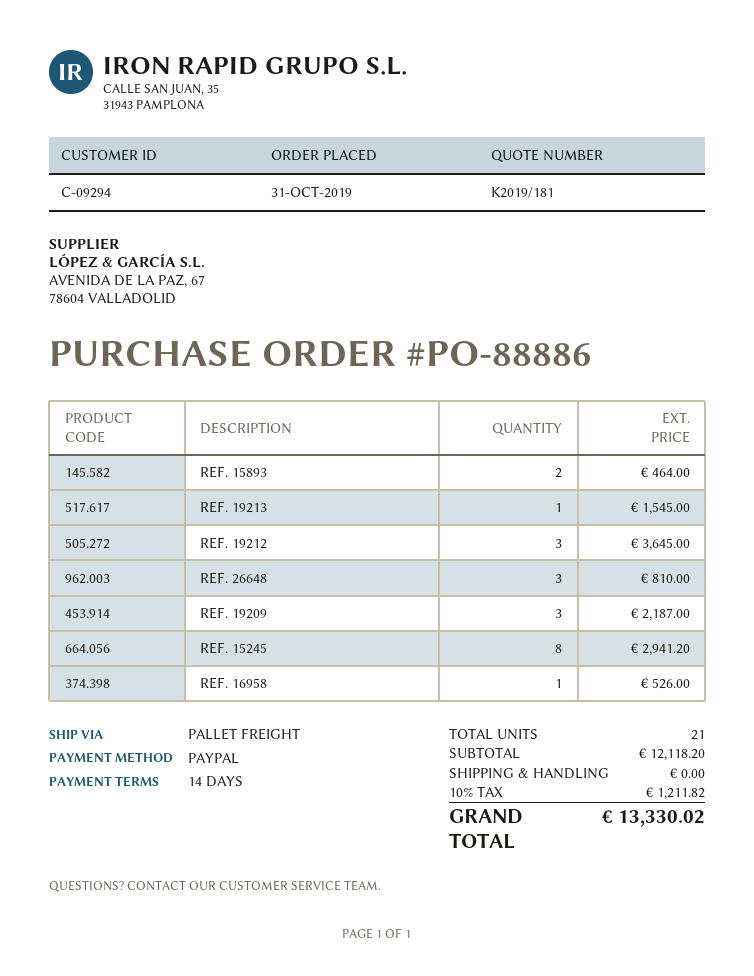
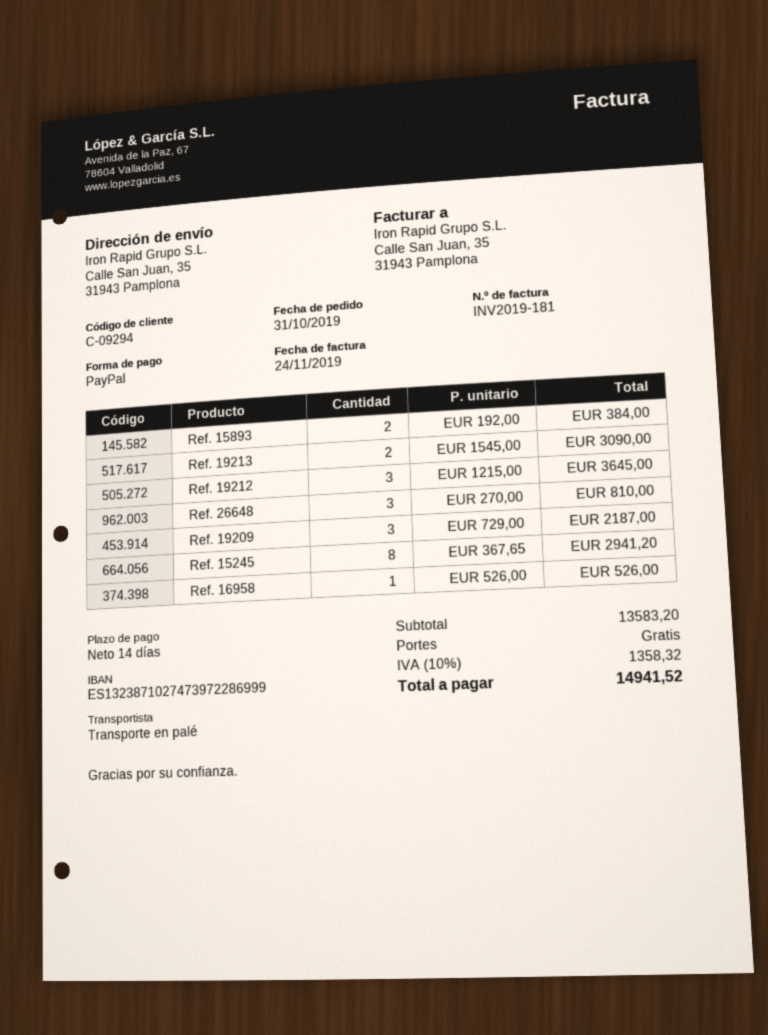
REF. 15893: 2 for 464.00 -> 2 for 384.00
REF. 19213: 1 for 1545.00 -> 2 for 3090.00
subtotal: 12118.20 -> 13583.20
tax: 10% = 1211.82 -> 10% = 1358.32
total: 13330.02 -> 14941.52

